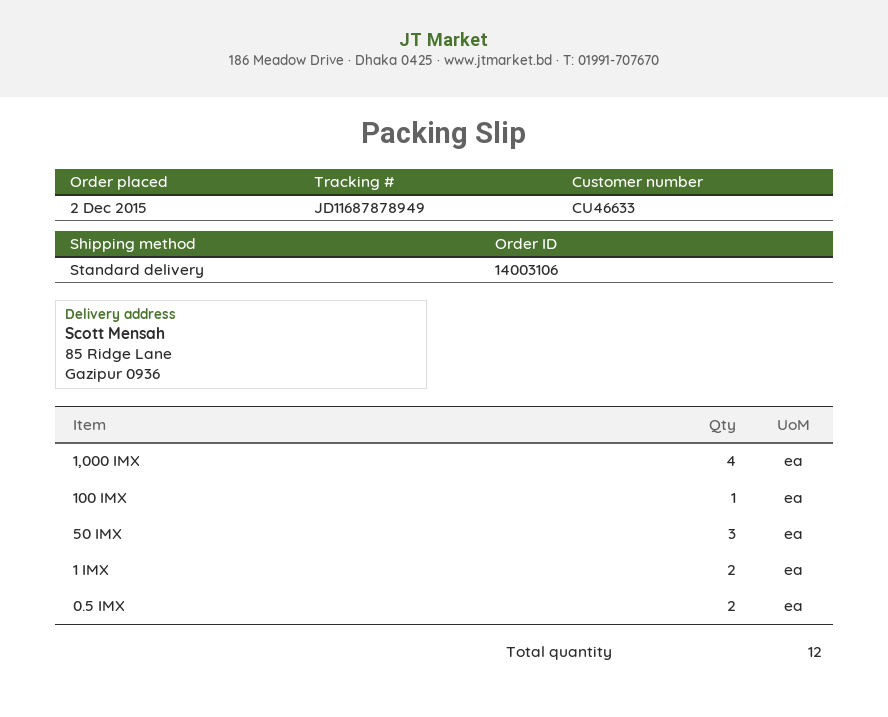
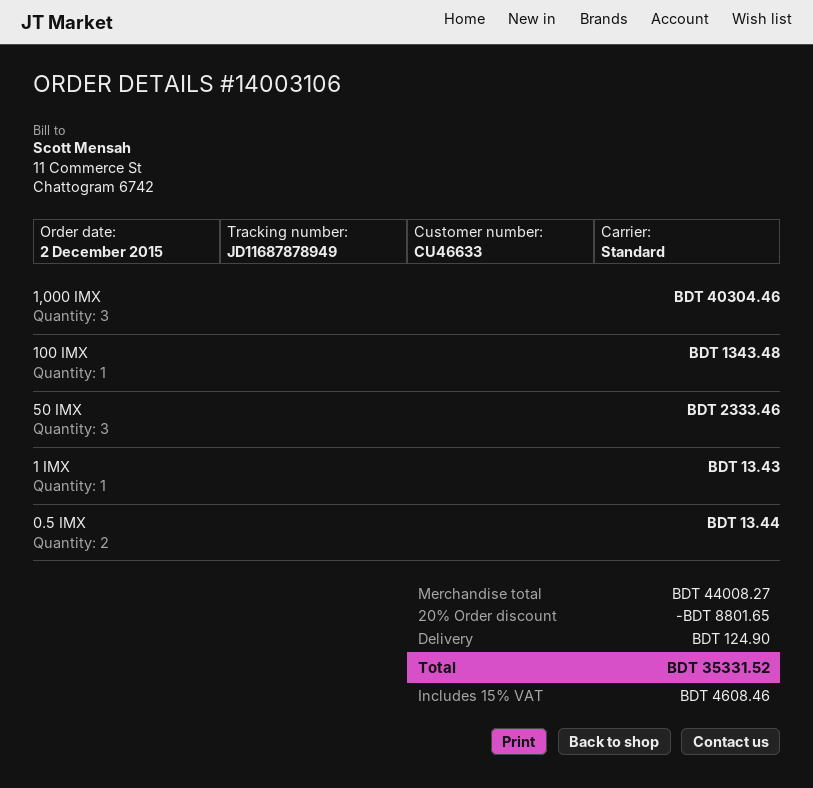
1,000 IMX: 4 -> 3
1 IMX: 2 -> 1

